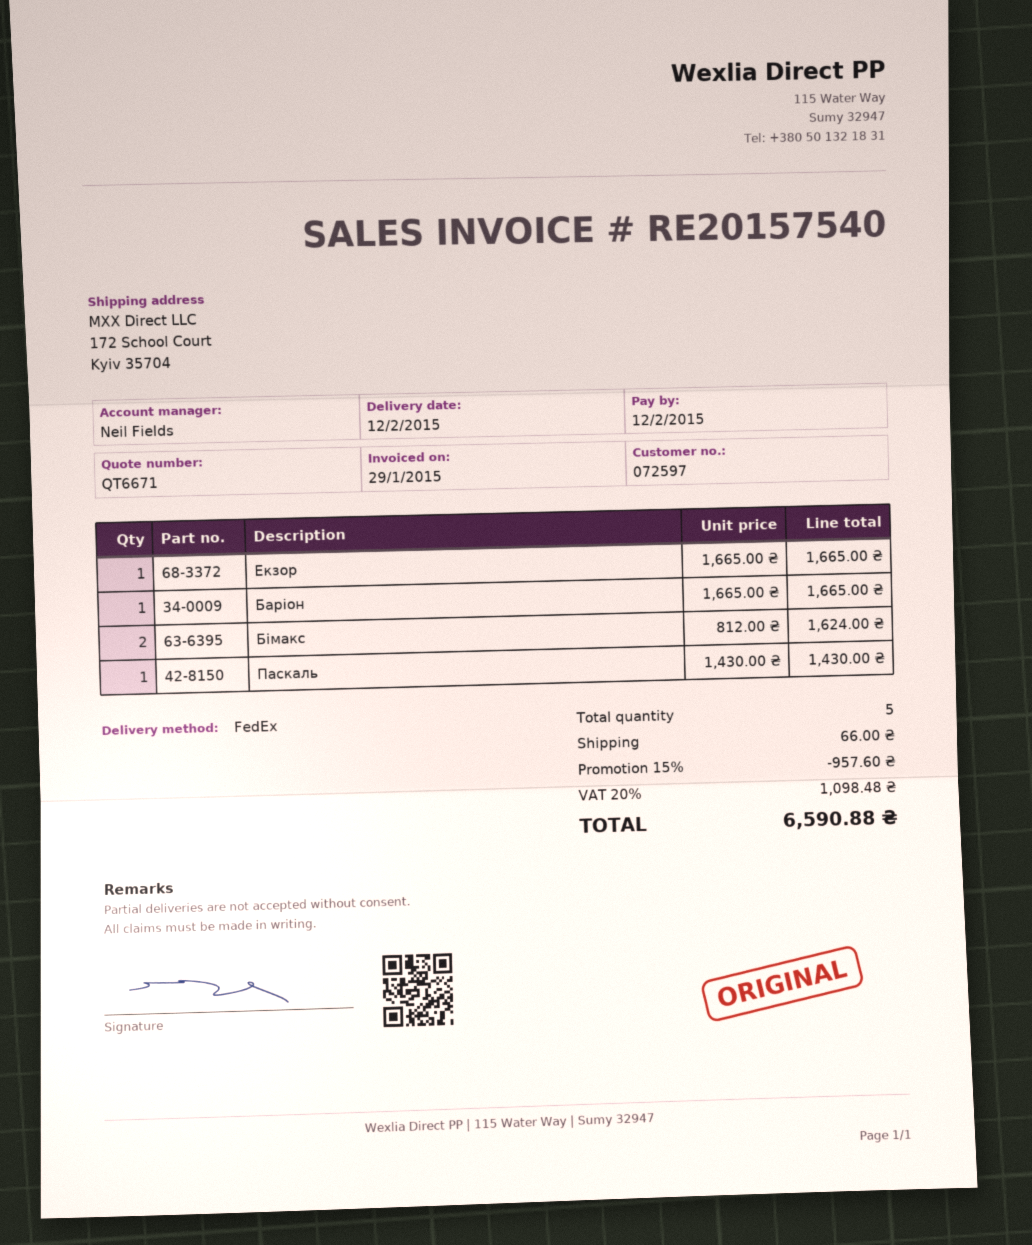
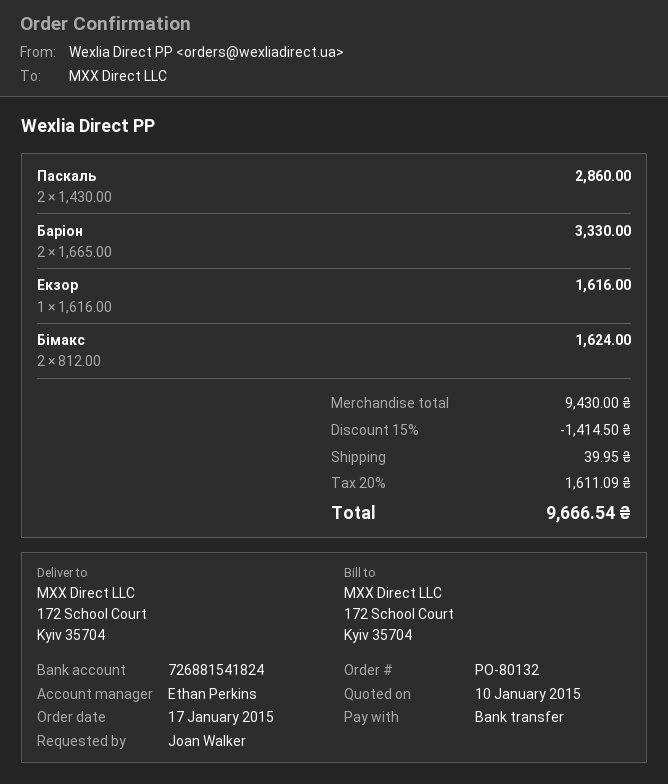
sales rep: Neil Fields -> Ethan Perkins
Екзор: 1 x 1665.00 = 1665.00 -> 1 x 1616.00 = 1616.00
Баріон: 1 x 1665.00 = 1665.00 -> 2 x 1665.00 = 3330.00
Паскаль: 1 x 1430.00 = 1430.00 -> 2 x 1430.00 = 2860.00
discount: 15% = 957.60 -> 15% = 1414.50
shipping: 66.00 -> 39.95
tax: 20% = 1098.48 -> 20% = 1611.09
total: 6590.88 -> 9666.54

